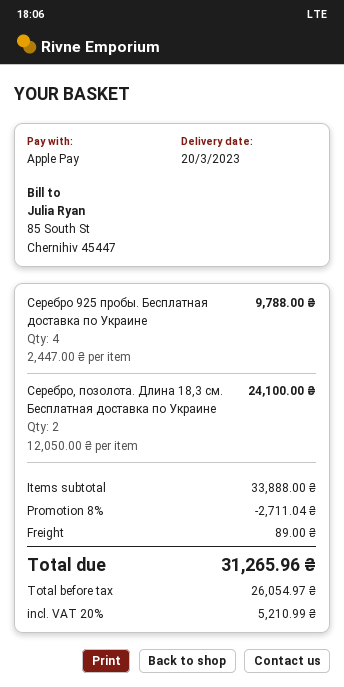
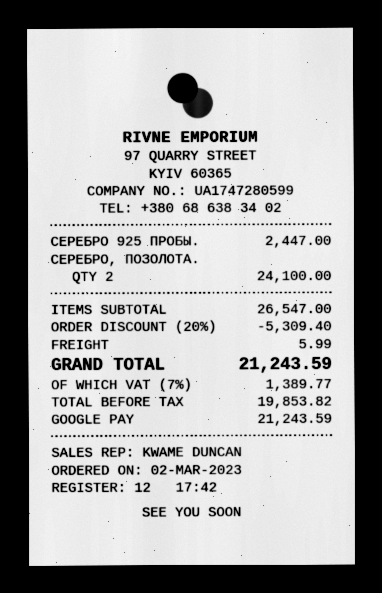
payment method: Apple Pay -> Google Pay
Серебро 925 пробы. Бесплатная доставка по Украине: 4 for 9788.00 -> 1 for 2447.00
subtotal: 33888.00 -> 26547.00
discount: 8% = 2711.04 -> 20% = 5309.40
shipping: 89.00 -> 5.99
net: 26054.97 -> 19853.82
tax: 20% = 5210.99 -> 7% = 1389.77
total: 31265.96 -> 21243.59

